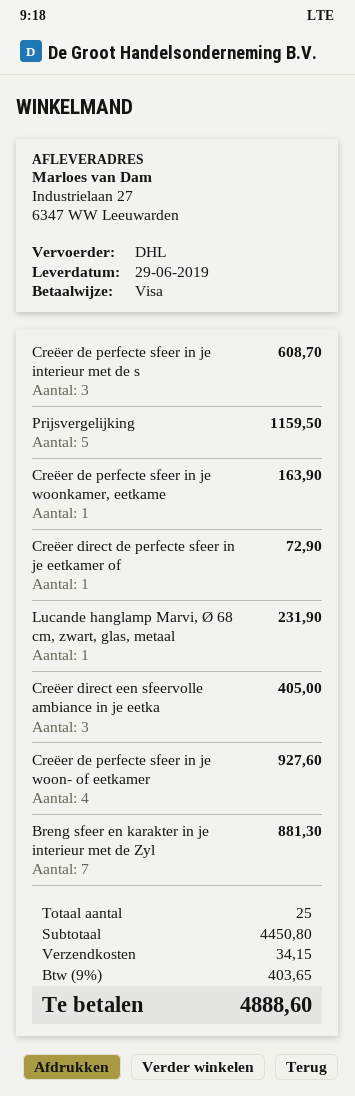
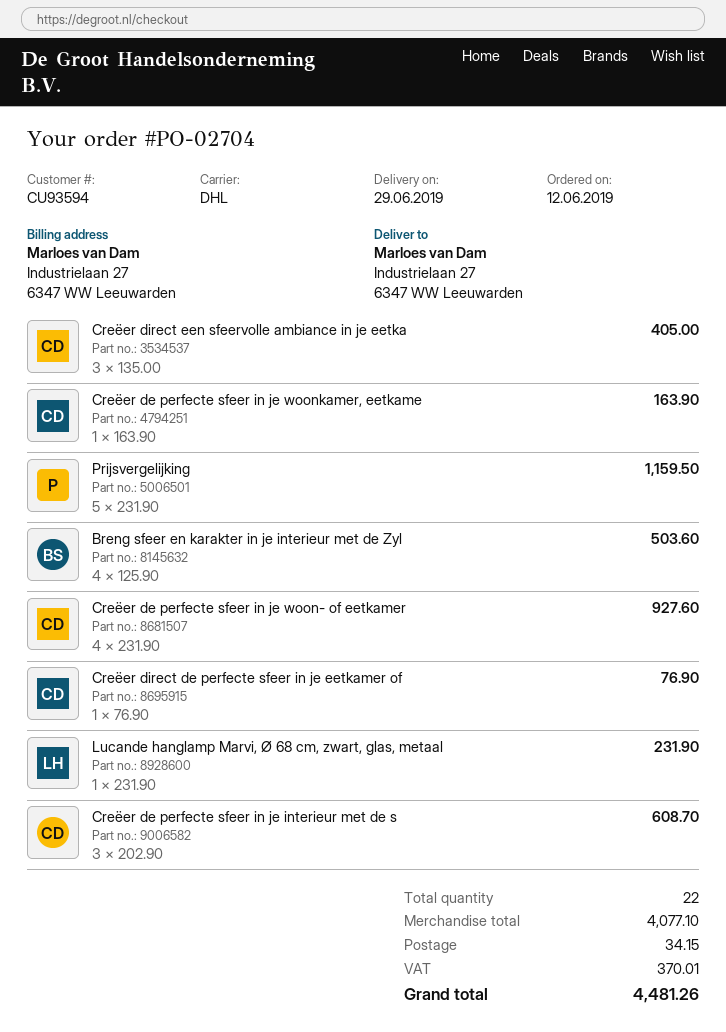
Creëer direct de perfecte sfeer in je eetkamer of: 1 for 72.90 -> 1 for 76.90
Breng sfeer en karakter in je interieur met de Zyl: 7 for 881.30 -> 4 for 503.60
total quantity: 25 -> 22
subtotal: 4450.80 -> 4077.10
tax: 403.65 -> 370.01
total: 4888.60 -> 4481.26

